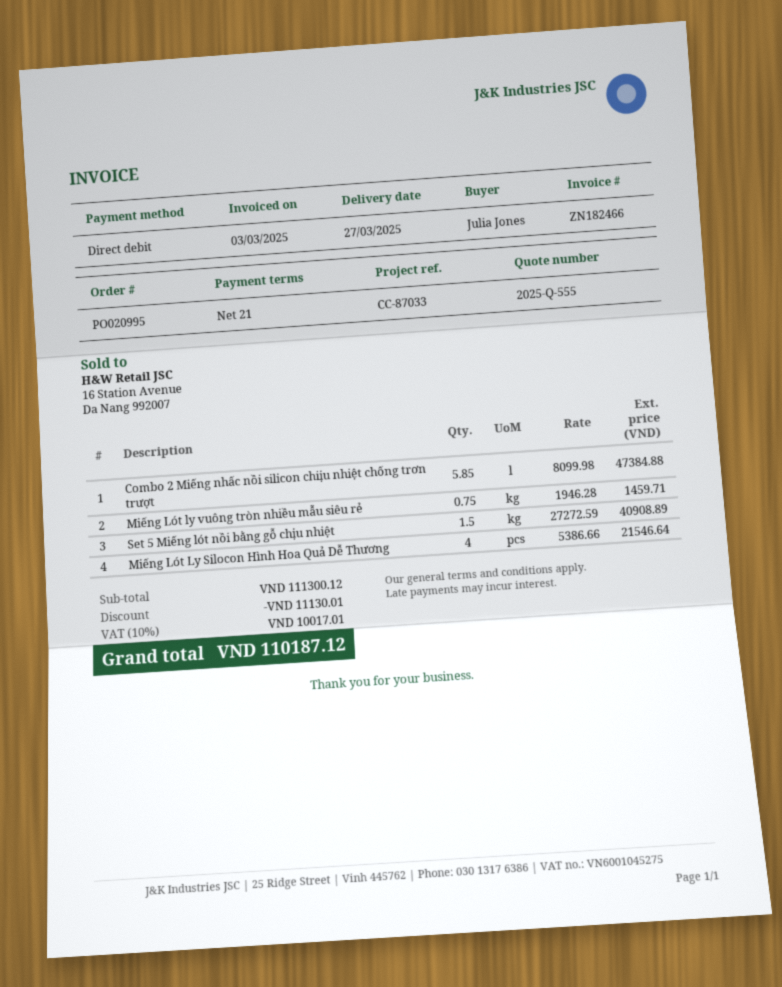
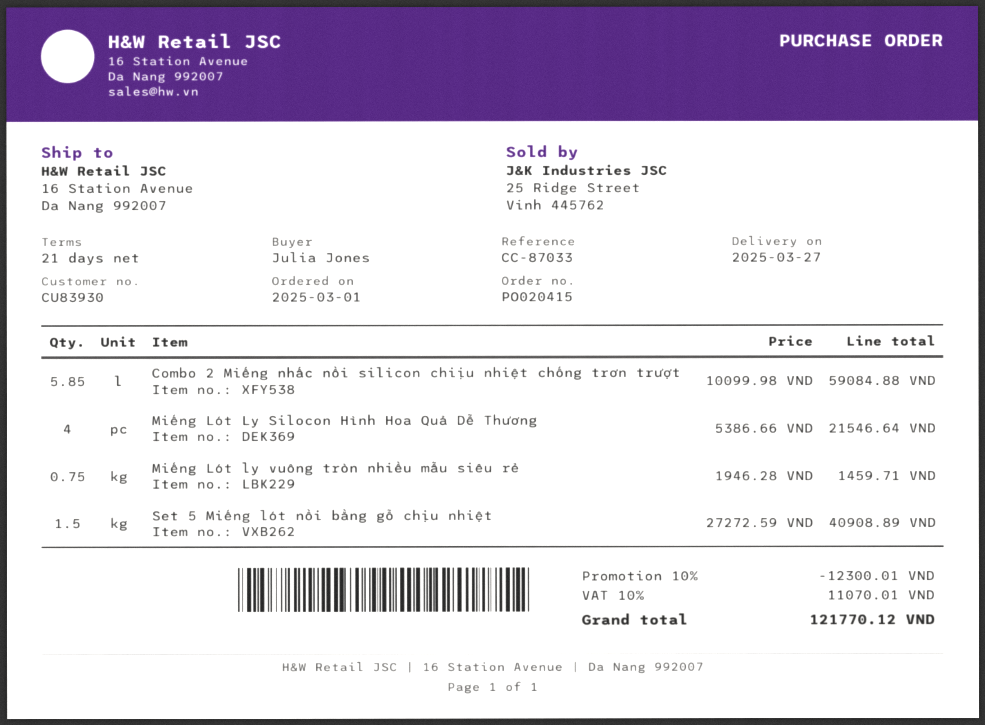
order number: PO020995 -> PO020415
Combo 2 Miếng nhấc nồi silicon chiịu nhiệt chống trơn trượt: 5.85 x 8099.98 = 47384.88 -> 5.85 x 10099.98 = 59084.88
discount: 11130.01 -> 12300.01
tax: 10% = 10017.01 -> 10% = 11070.01
total: 110187.12 -> 121770.12

